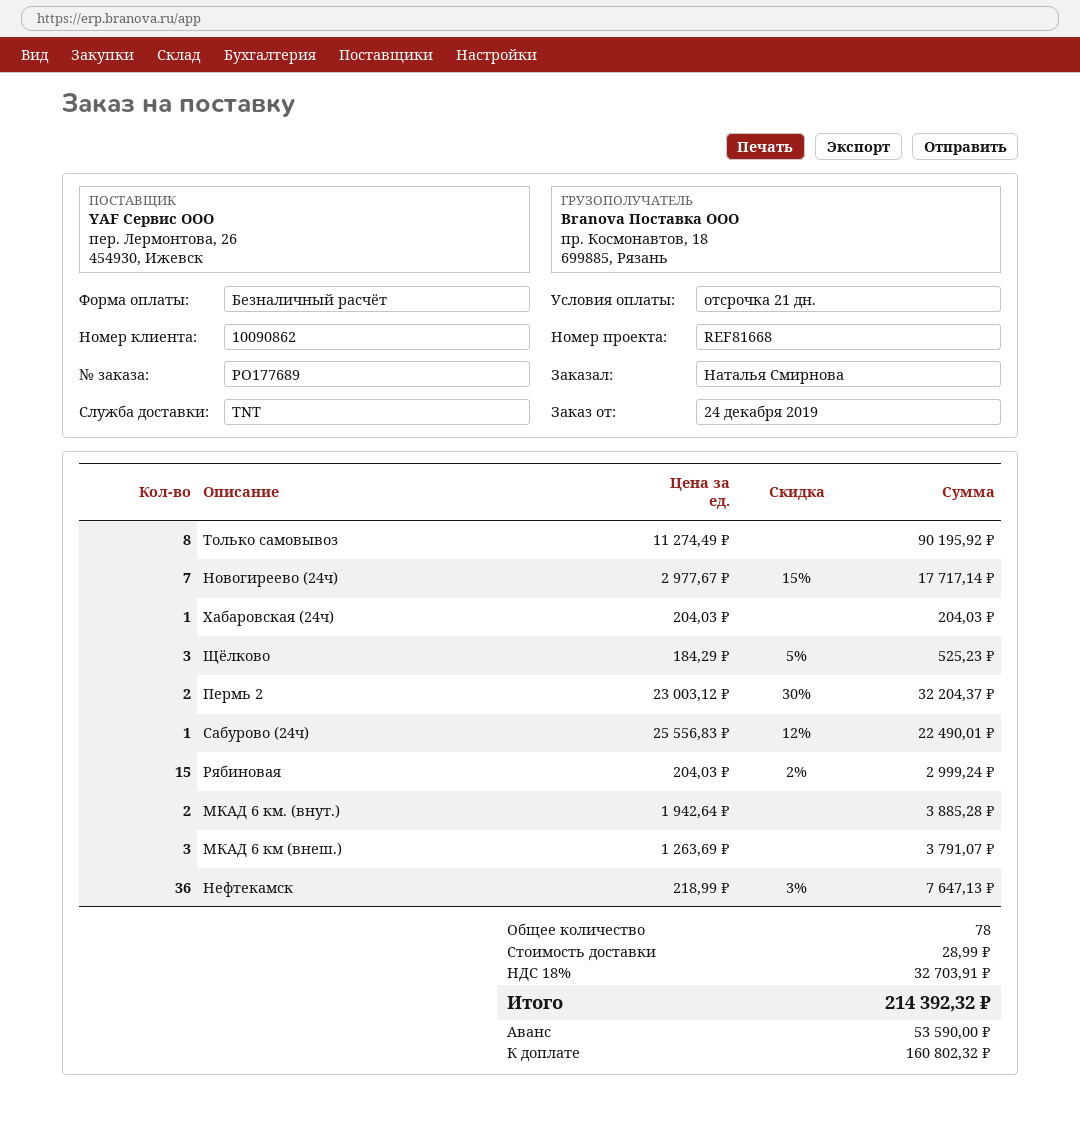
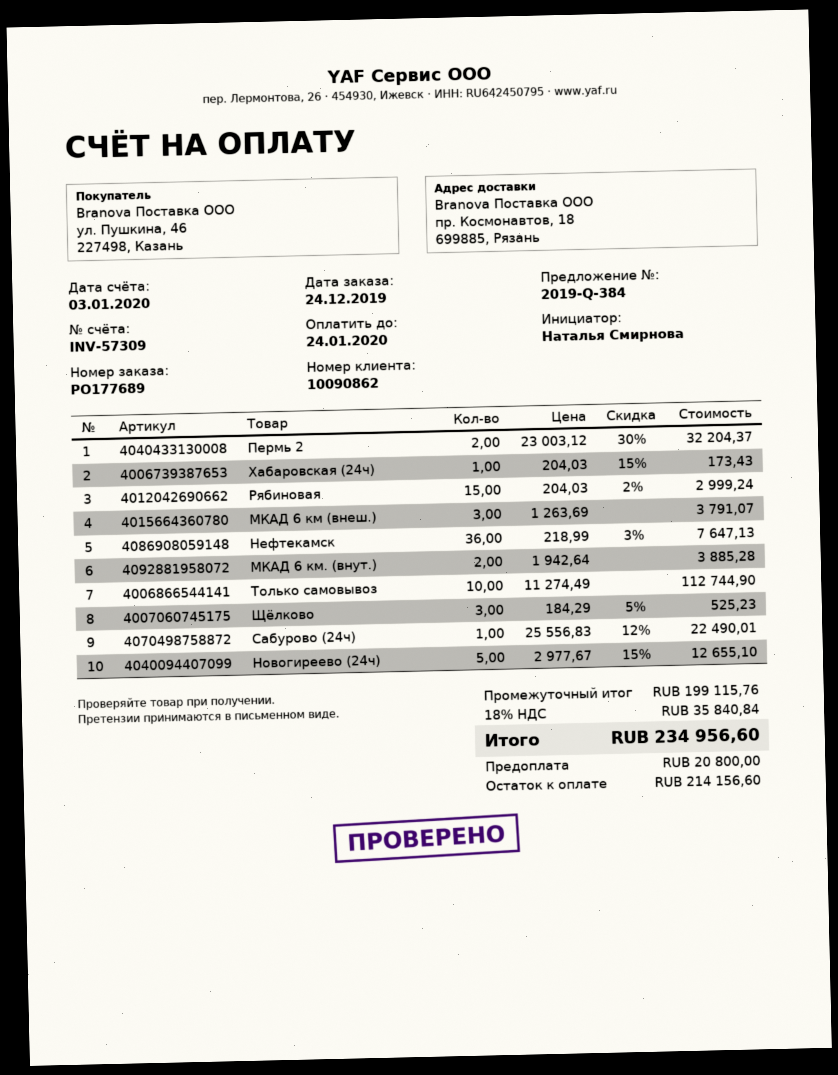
Только самовывоз: 8 x 11274.49 = 90195.92 -> 10 x 11274.49 = 112744.90
Новогиреево (24ч): 7 x 2977.67 - 15% = 17717.14 -> 5 x 2977.67 - 15% = 12655.10
Хабаровская (24ч): 1 x 204.03 = 204.03 -> 1 x 204.03 - 15% = 173.43
shipping: 28.99 -> none
tax: 18% = 32703.91 -> 18% = 35840.84
total: 214392.32 -> 234956.60
deposit: 53590.00 -> 20800.00
balance: 160802.32 -> 214156.60

